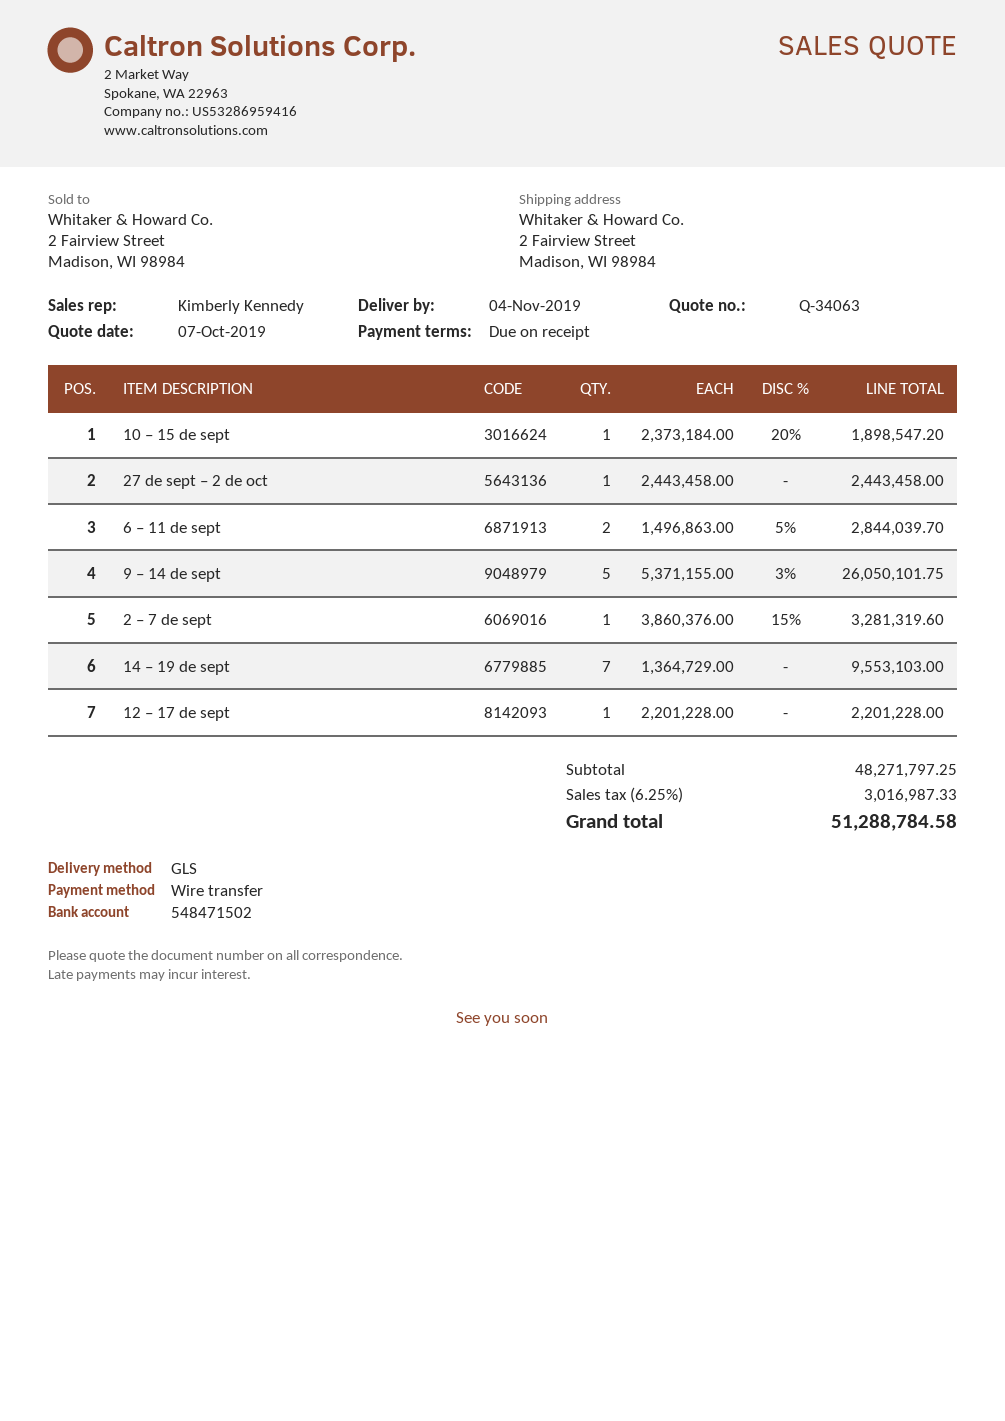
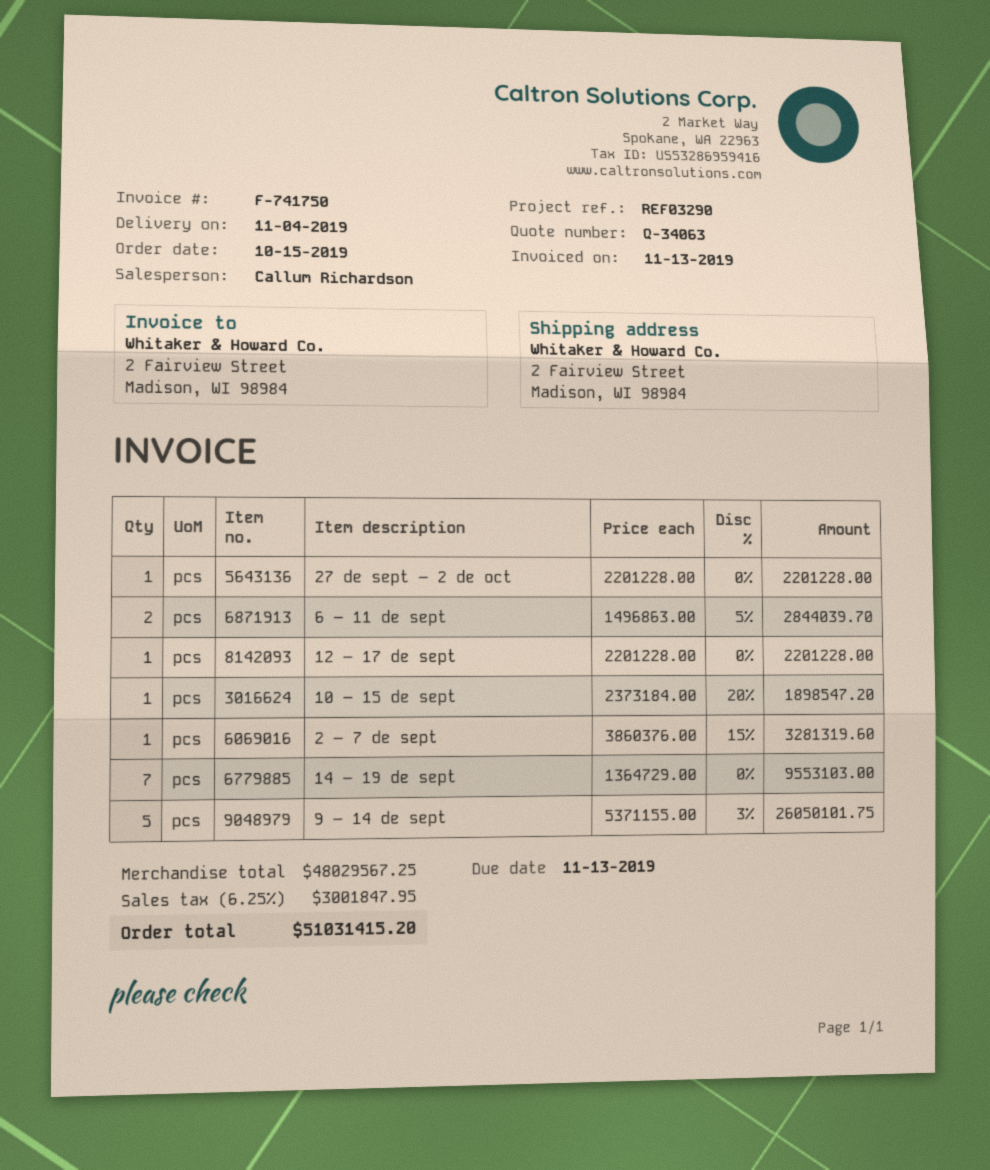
sales rep: Kimberly Kennedy -> Callum Richardson
27 de sept – 2 de oct: 1 x 2443458.00 = 2443458.00 -> 1 x 2201228.00 = 2201228.00
subtotal: 48271797.25 -> 48029567.25
tax: 6.25% = 3016987.33 -> 6.25% = 3001847.95
total: 51288784.58 -> 51031415.20

